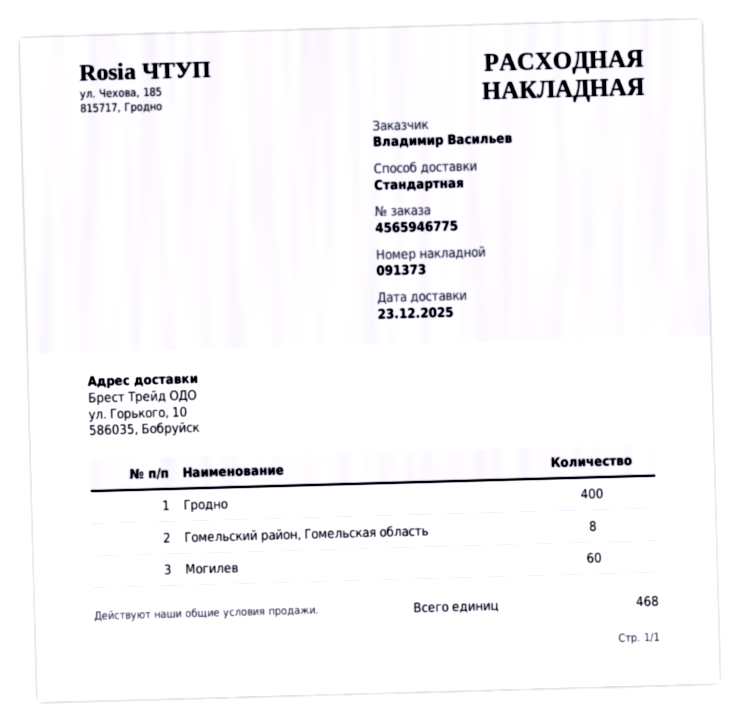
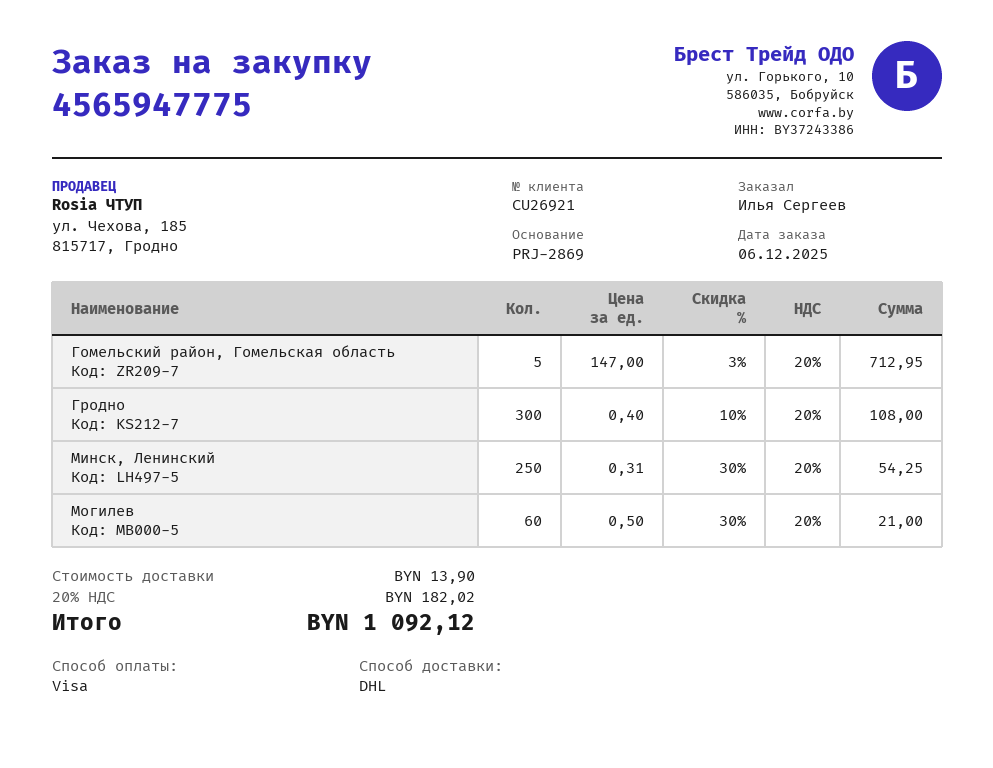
order number: 4565946775 -> 4565947775
ordered by: Владимир Васильев -> Илья Сергеев
shipping method: standard -> DHL
Гродно: 400 -> 300
Гомельский район, Гомельская область: 8 -> 5
Минск, Ленинский: none -> 250

